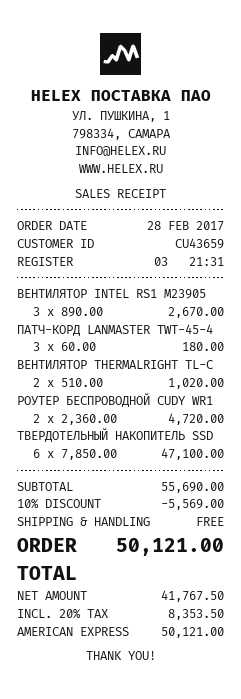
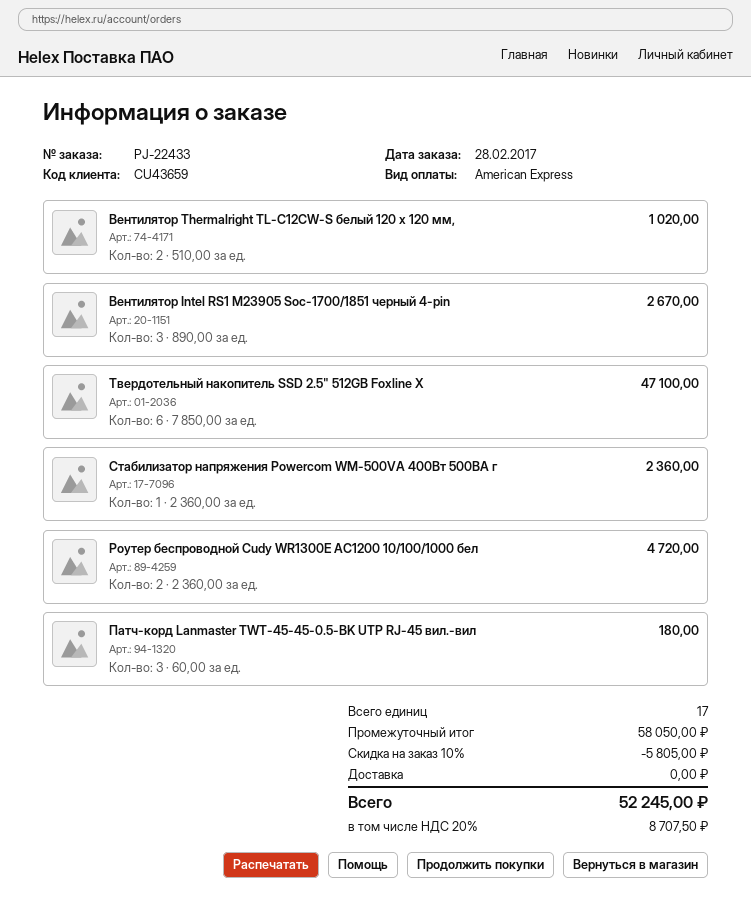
Стабилизатор напряжения Powercom WM-500VA 400Вт 500ВА г: none -> 1 x 2360.00 = 2360.00
subtotal: 55690.00 -> 58050.00
discount: 10% = 5569.00 -> 10% = 5805.00
tax: 20% = 8353.50 -> 20% = 8707.50
total: 50121.00 -> 52245.00

